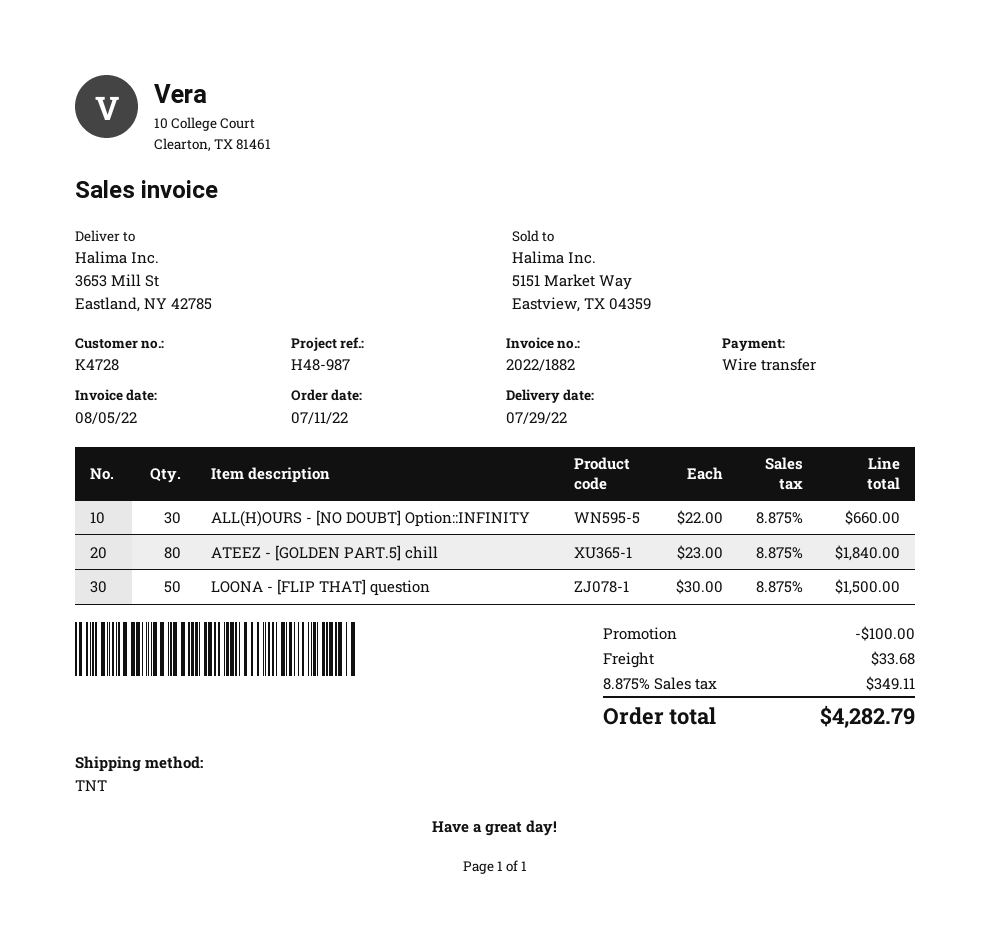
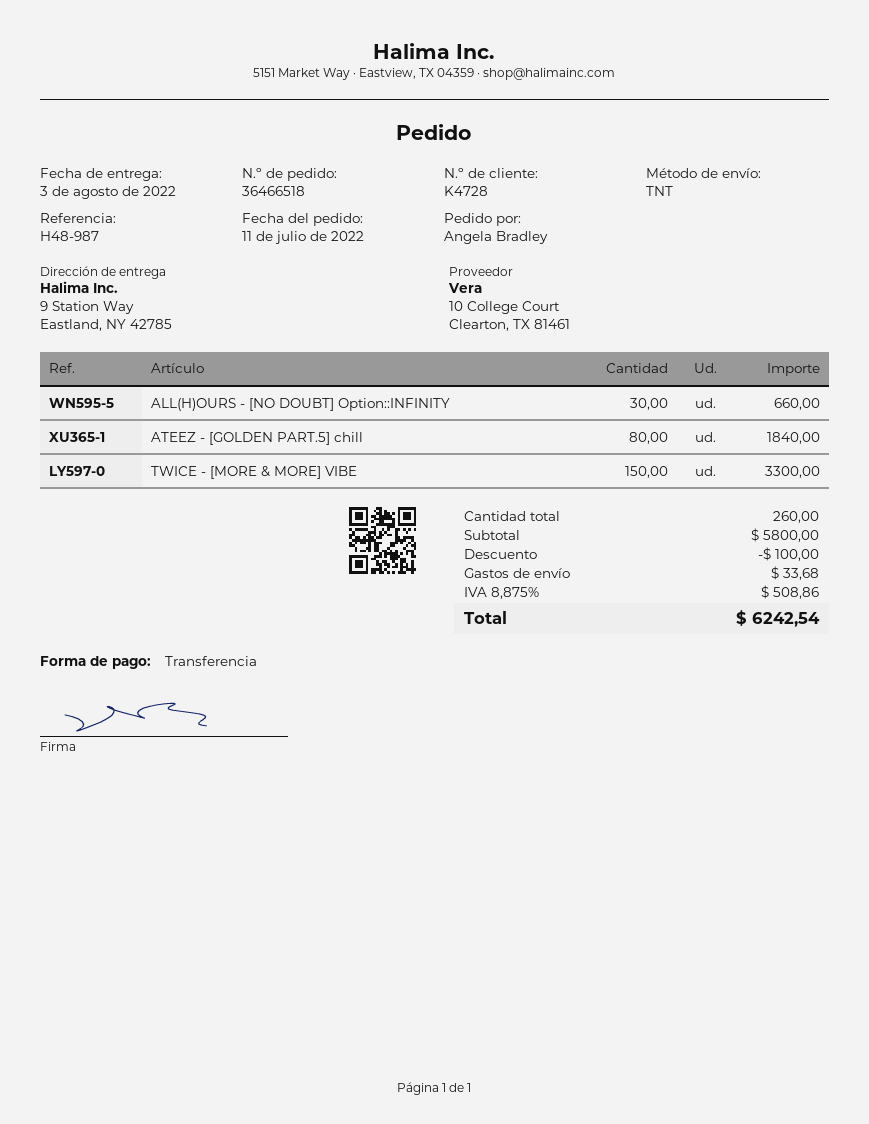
delivery date: 2022-07-29 -> 2022-08-03
ship to: 3653 Mill St, Eastland, NY 42785 -> 9 Station Way, Eastland, NY 42785
LOONA - [FLIP THAT] question: 50 for 1500.00 -> none
TWICE - [MORE & MORE] VIBE: none -> 150 for 3300.00
tax: 8.875% = 349.11 -> 8.875% = 508.86
total: 4282.79 -> 6242.54

